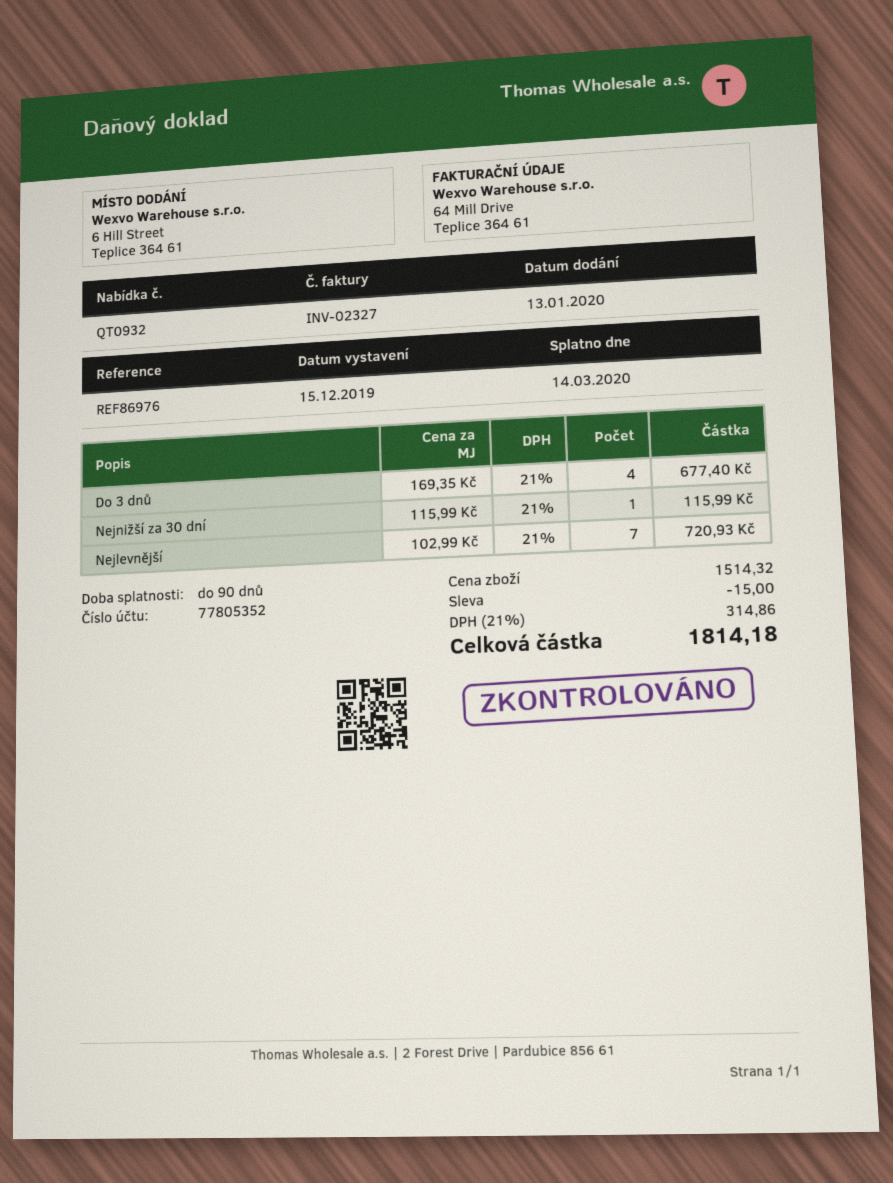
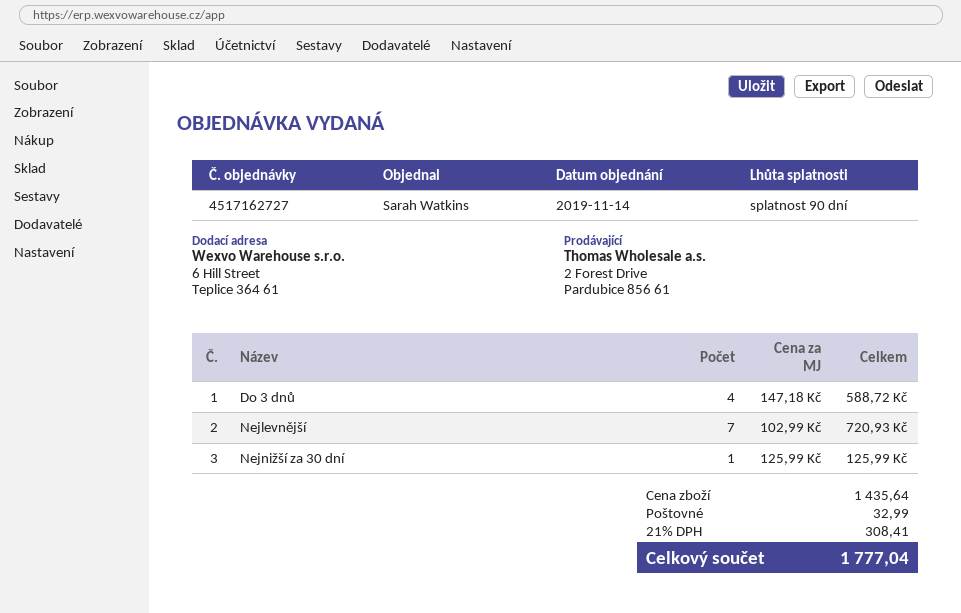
Do 3 dnů: 4 x 169.35 = 677.40 -> 4 x 147.18 = 588.72
Nejnižší za 30 dní: 1 x 115.99 = 115.99 -> 1 x 125.99 = 125.99
subtotal: 1514.32 -> 1435.64
discount: 15.00 -> none
shipping: none -> 32.99
tax: 21% = 314.86 -> 21% = 308.41
total: 1814.18 -> 1777.04

